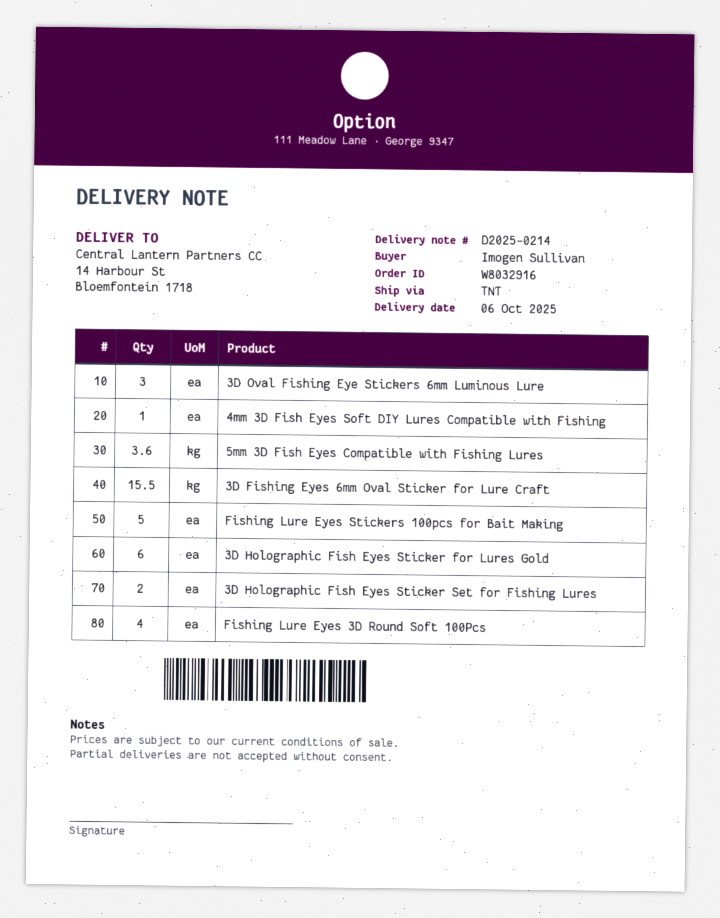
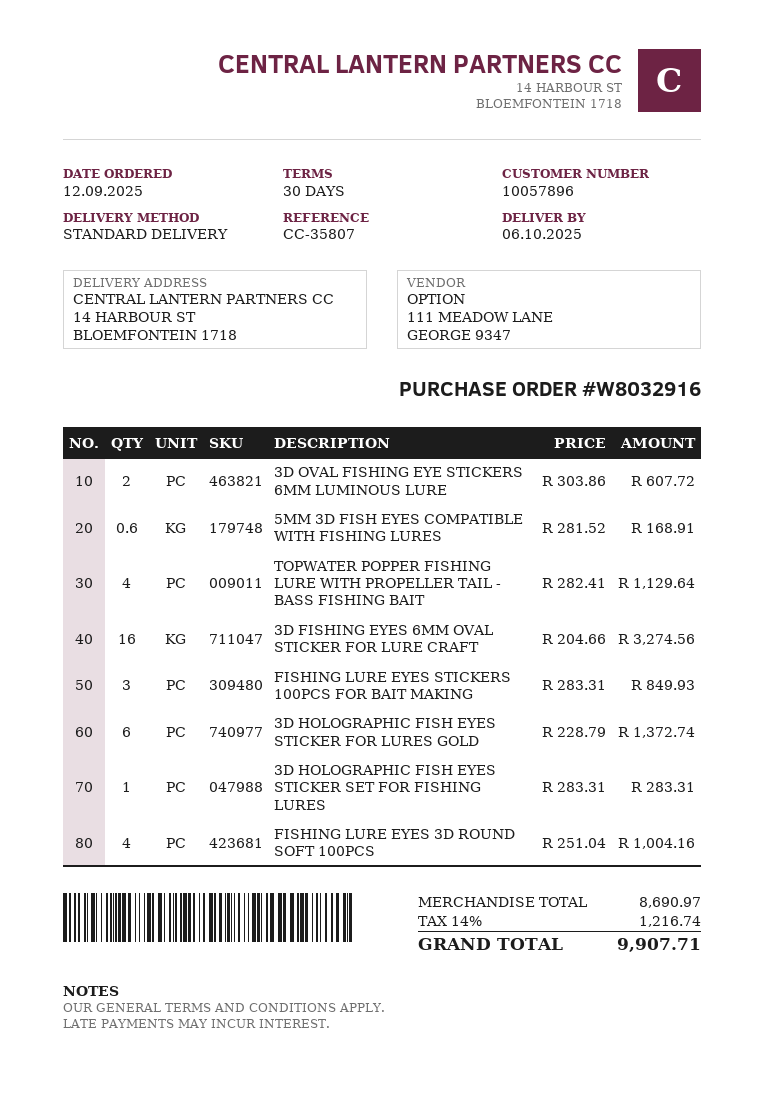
shipping method: TNT -> standard
3D Oval Fishing Eye Stickers 6mm Luminous Lure: 3 -> 2
4mm 3D Fish Eyes Soft DIY Lures Compatible with Fishing: 1 -> none
5mm 3D Fish Eyes Compatible with Fishing Lures: 3.6 -> 0.6
3D Fishing Eyes 6mm Oval Sticker for Lure Craft: 15.5 -> 16
Fishing Lure Eyes Stickers 100pcs for Bait Making: 5 -> 3
3D Holographic Fish Eyes Sticker Set for Fishing Lures: 2 -> 1
TOPWATER POPPER FISHING LURE WITH PROPELLER TAIL - BASS FISHING BAIT: none -> 4

